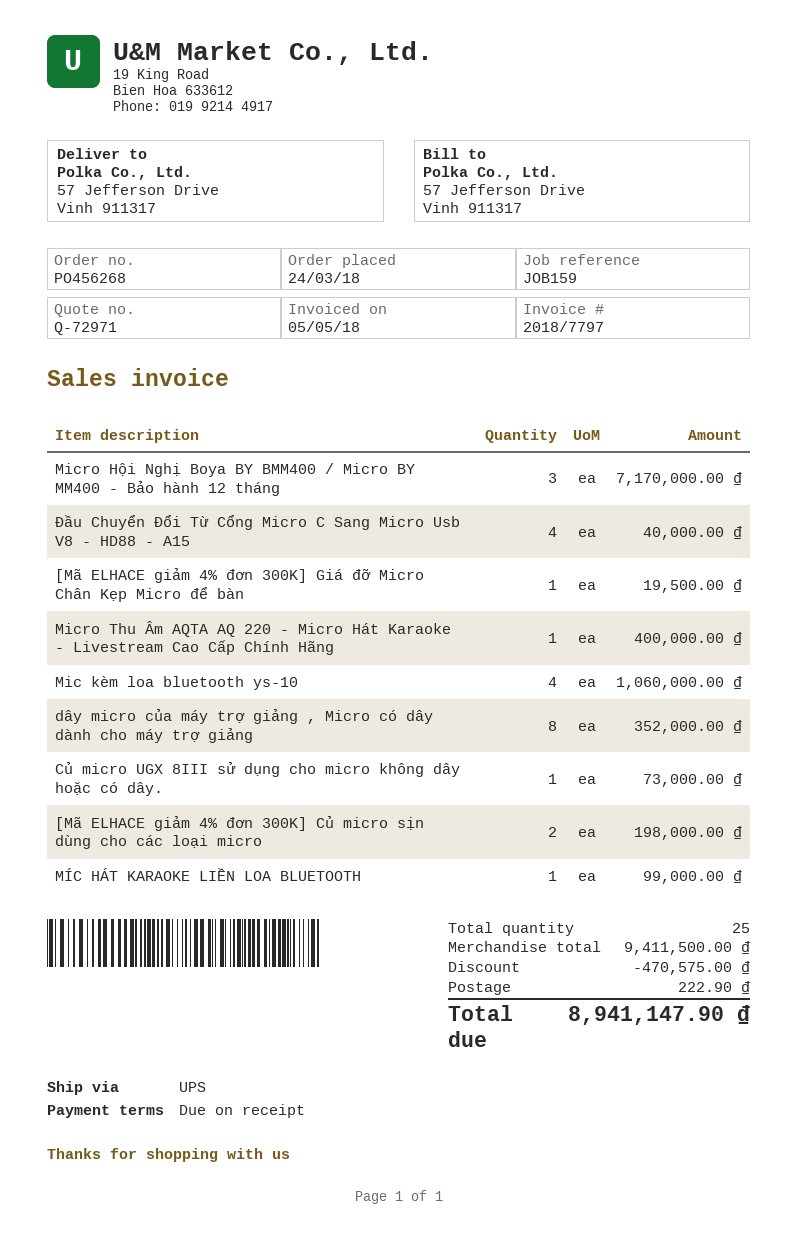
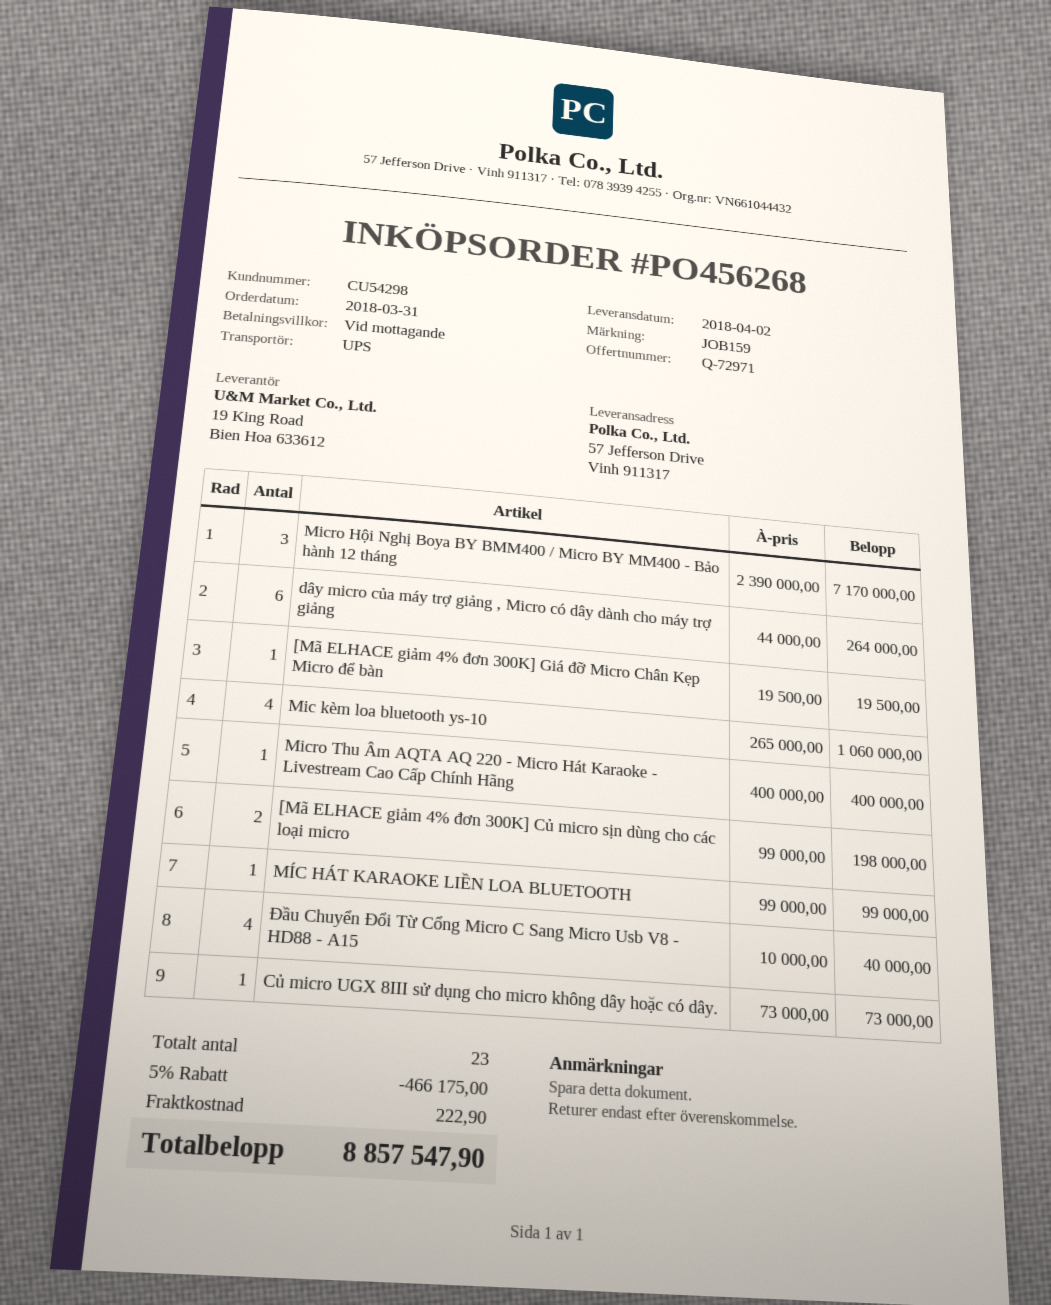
order date: 2018-03-24 -> 2018-03-31
dây micro của máy trợ giảng , Micro có dây dành cho máy trợ giảng: 8 for 352000.00 -> 6 for 264000.00
total quantity: 25 -> 23
discount: 470575.00 -> 466175.00
total: 8941147.90 -> 8857547.90

